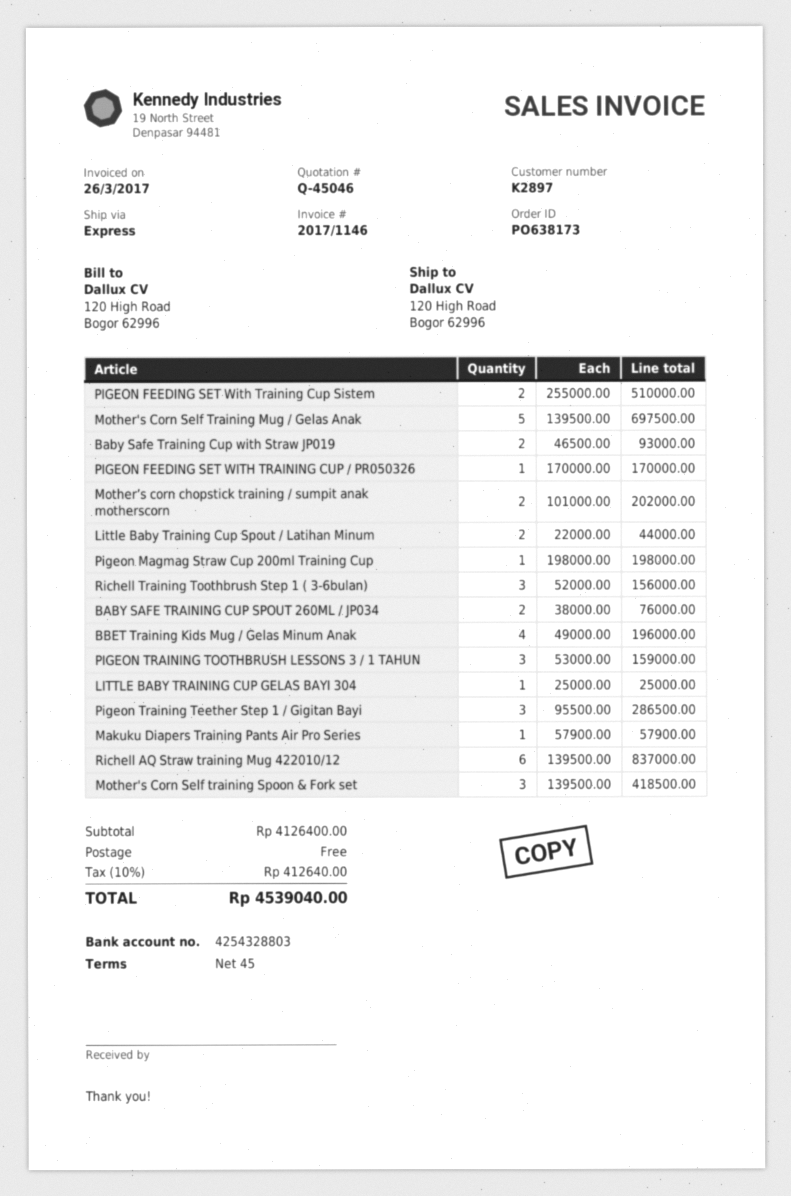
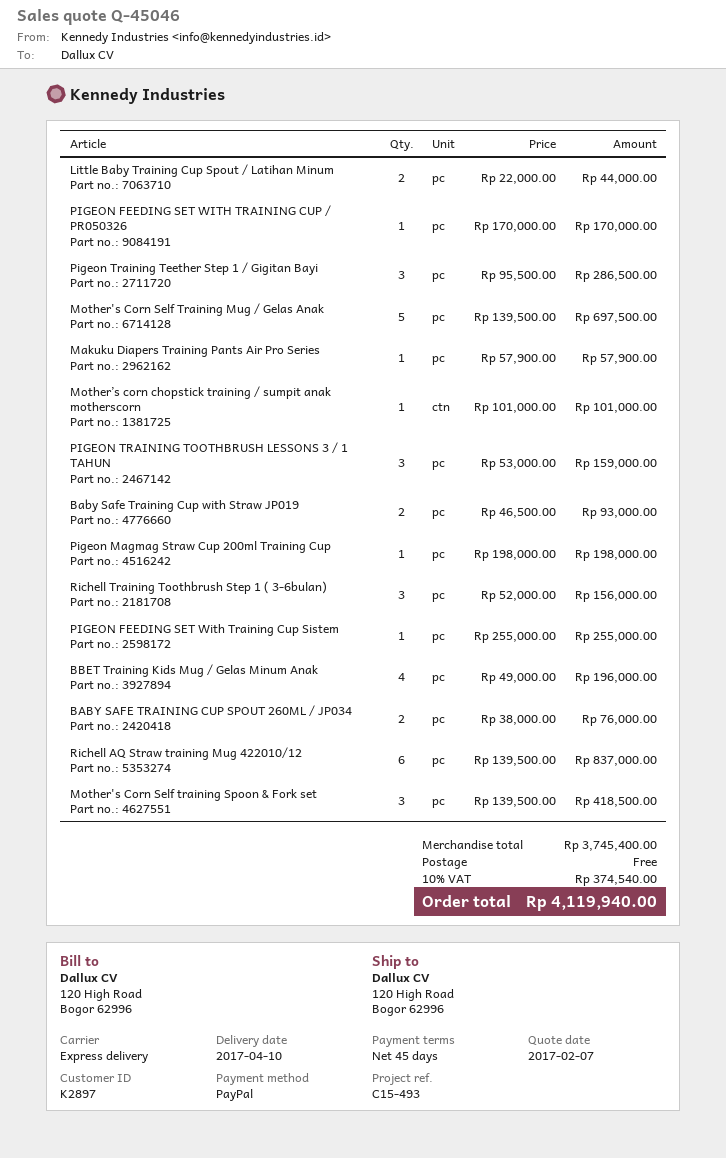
PIGEON FEEDING SET With Training Cup Sistem: 2 x 255000.00 = 510000.00 -> 1 x 255000.00 = 255000.00
Mother’s corn chopstick training / sumpit anak motherscorn: 2 x 101000.00 = 202000.00 -> 1 x 101000.00 = 101000.00
LITTLE BABY TRAINING CUP GELAS BAYI 304: 1 x 25000.00 = 25000.00 -> none
subtotal: 4126400.00 -> 3745400.00
tax: 10% = 412640.00 -> 10% = 374540.00
total: 4539040.00 -> 4119940.00

